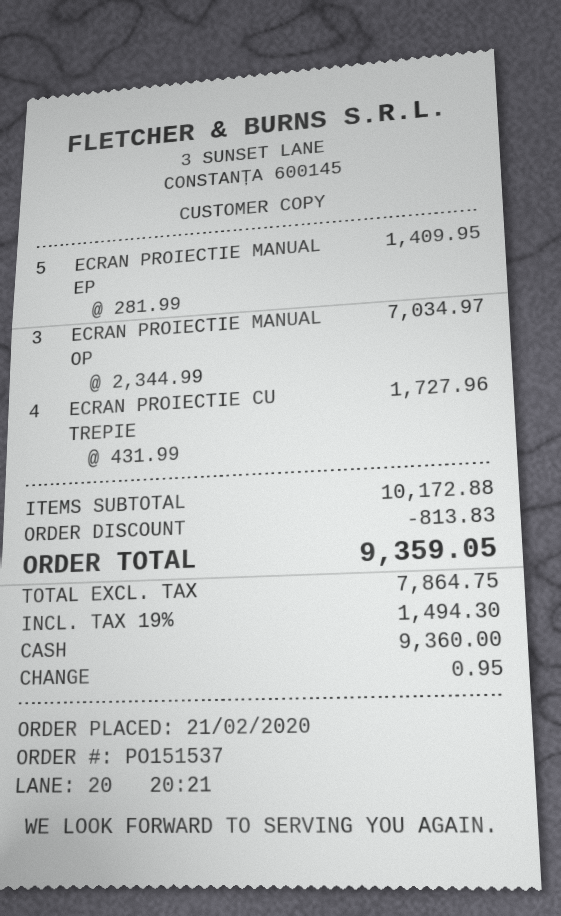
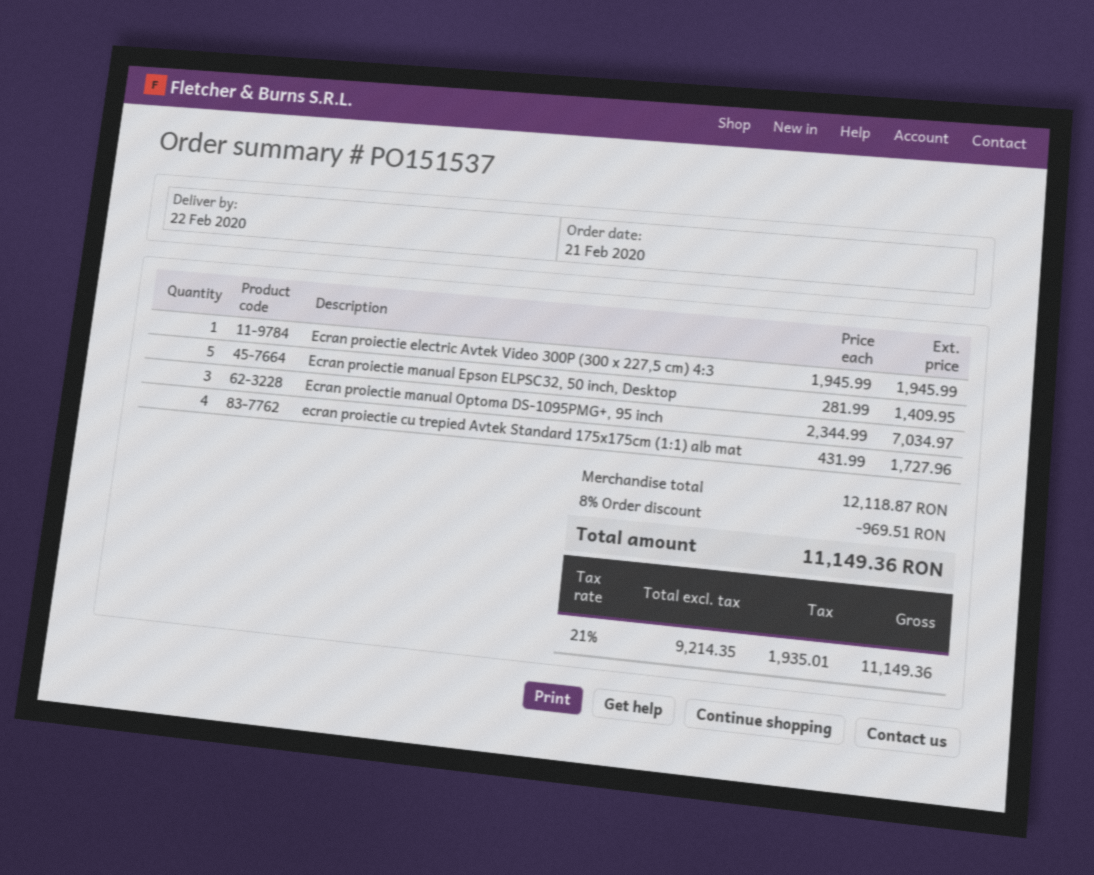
Ecran proiectie electric Avtek Video 300P (300 x 227,5 cm) 4:3: none -> 1 x 1945.99 = 1945.99
subtotal: 10172.88 -> 12118.87
discount: 813.83 -> 969.51
net: 7864.75 -> 9214.35
tax: 19% = 1494.30 -> 21% = 1935.01
total: 9359.05 -> 11149.36

